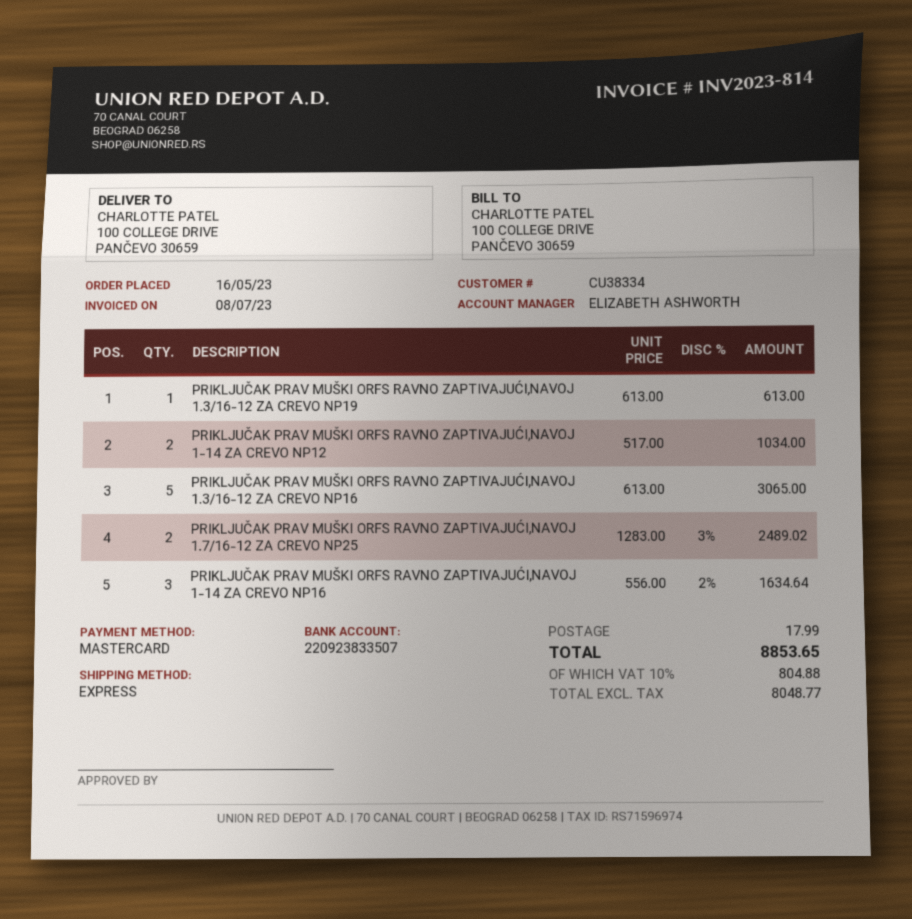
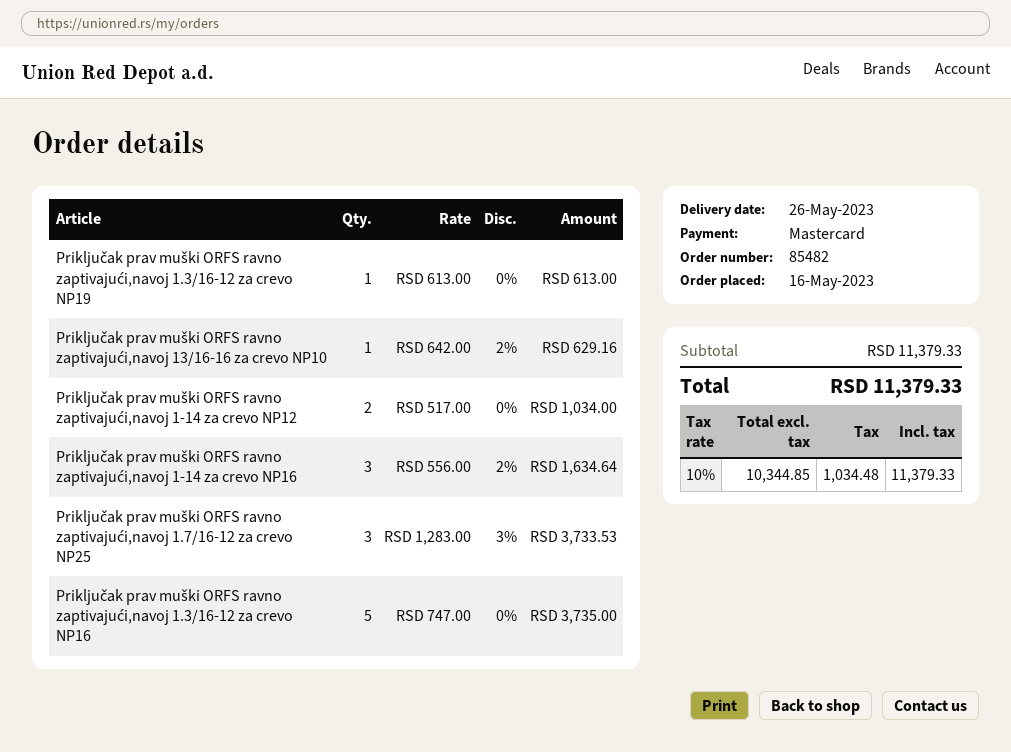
PRIKLJUČAK PRAV MUŠKI ORFS RAVNO ZAPTIVAJUĆI,NAVOJ 1.3/16-12 ZA CREVO NP16: 5 x 613.00 = 3065.00 -> 5 x 747.00 = 3735.00
PRIKLJUČAK PRAV MUŠKI ORFS RAVNO ZAPTIVAJUĆI,NAVOJ 1.7/16-12 ZA CREVO NP25: 2 x 1283.00 - 3% = 2489.02 -> 3 x 1283.00 - 3% = 3733.53
Priključak prav muški ORFS ravno zaptivajući,navoj 13/16-16 za crevo NP10: none -> 1 x 642.00 - 2% = 629.16
shipping: 17.99 -> none
net: 8048.77 -> 10344.85
tax: 10% = 804.88 -> 10% = 1034.48
total: 8853.65 -> 11379.33

